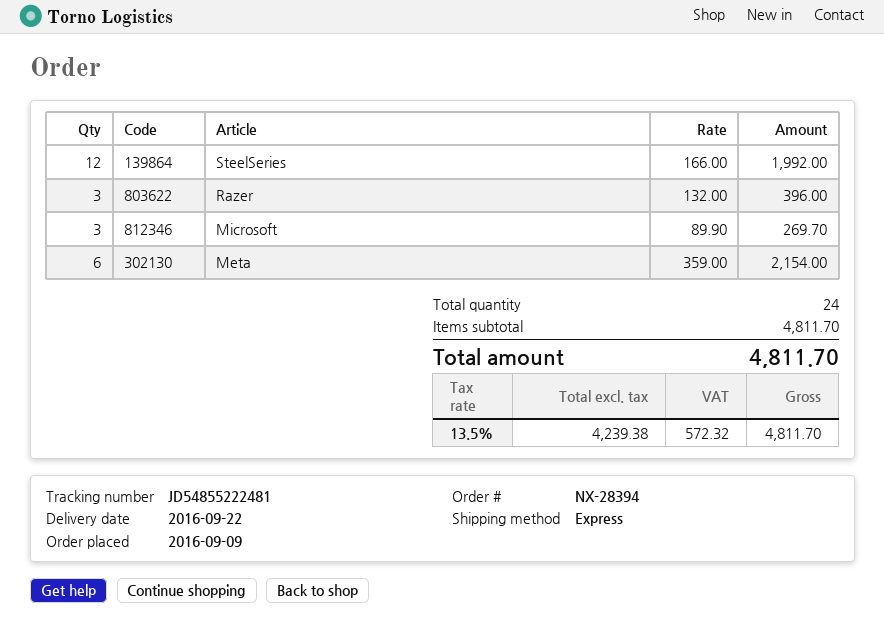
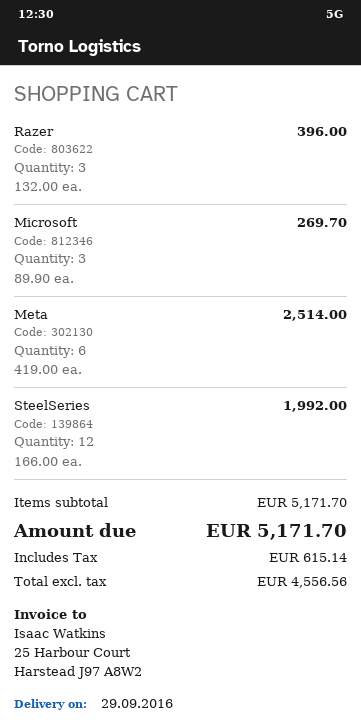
delivery date: 2016-09-22 -> 2016-09-29
Meta: 6 x 359.00 = 2154.00 -> 6 x 419.00 = 2514.00
subtotal: 4811.70 -> 5171.70
net: 4239.38 -> 4556.56
tax: 572.32 -> 615.14
total: 4811.70 -> 5171.70

